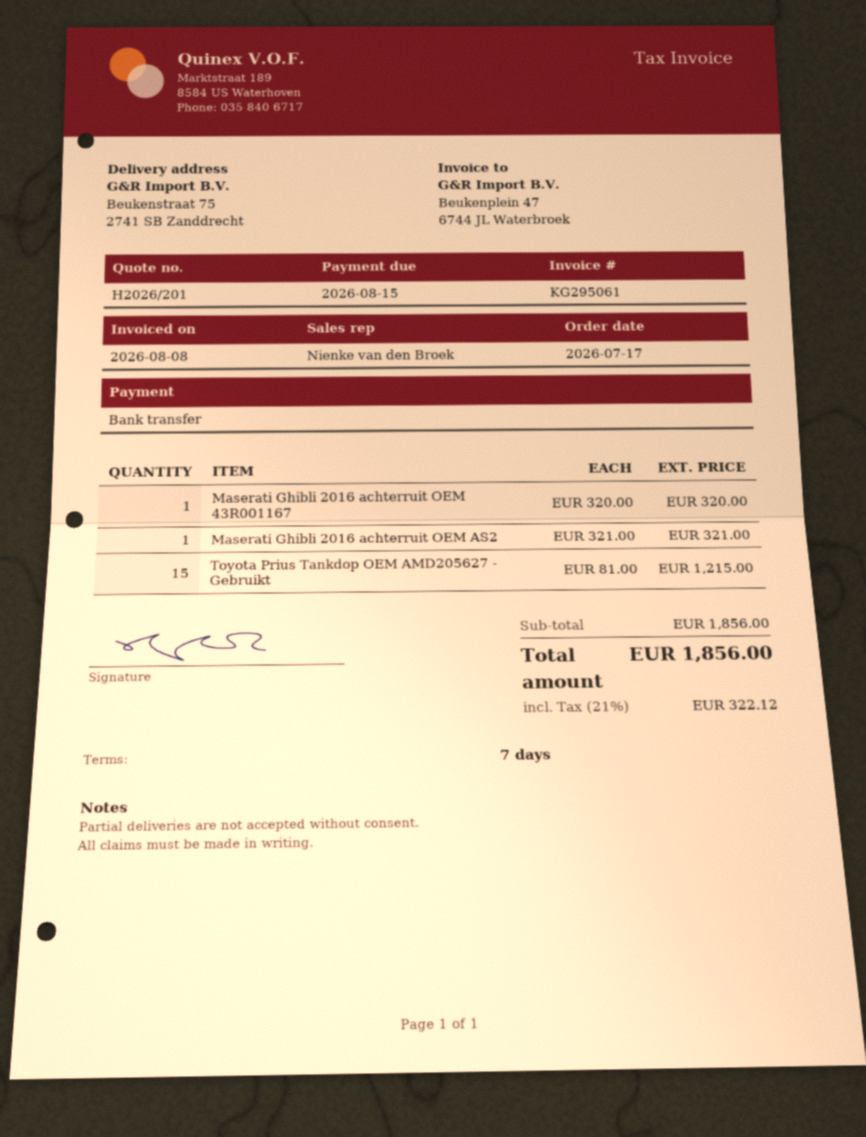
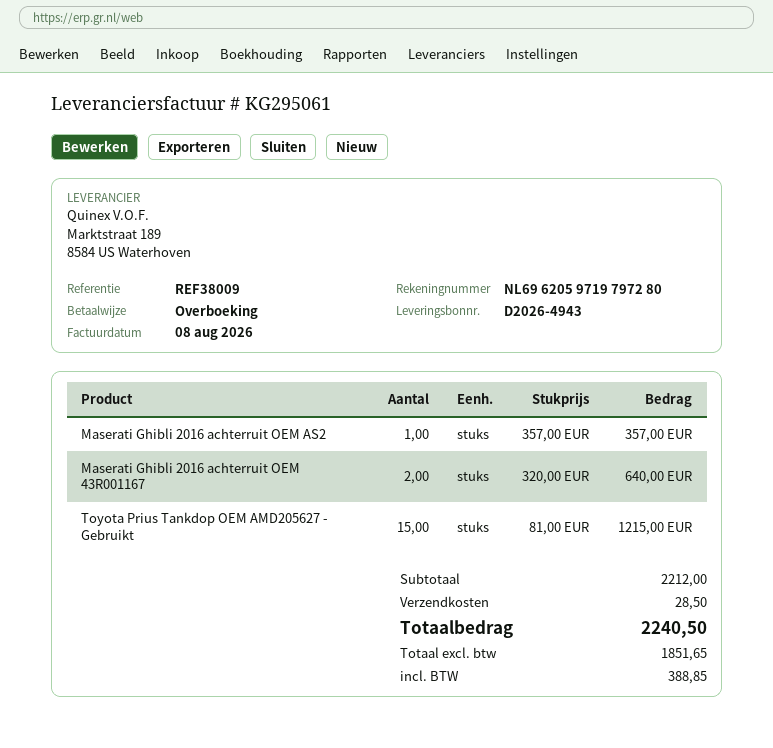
Maserati Ghibli 2016 achterruit OEM 43R001167: 1 x 320.00 = 320.00 -> 2 x 320.00 = 640.00
Maserati Ghibli 2016 achterruit OEM AS2: 1 x 321.00 = 321.00 -> 1 x 357.00 = 357.00
subtotal: 1856.00 -> 2212.00
shipping: none -> 28.50
tax: 322.12 -> 388.85
total: 1856.00 -> 2240.50

